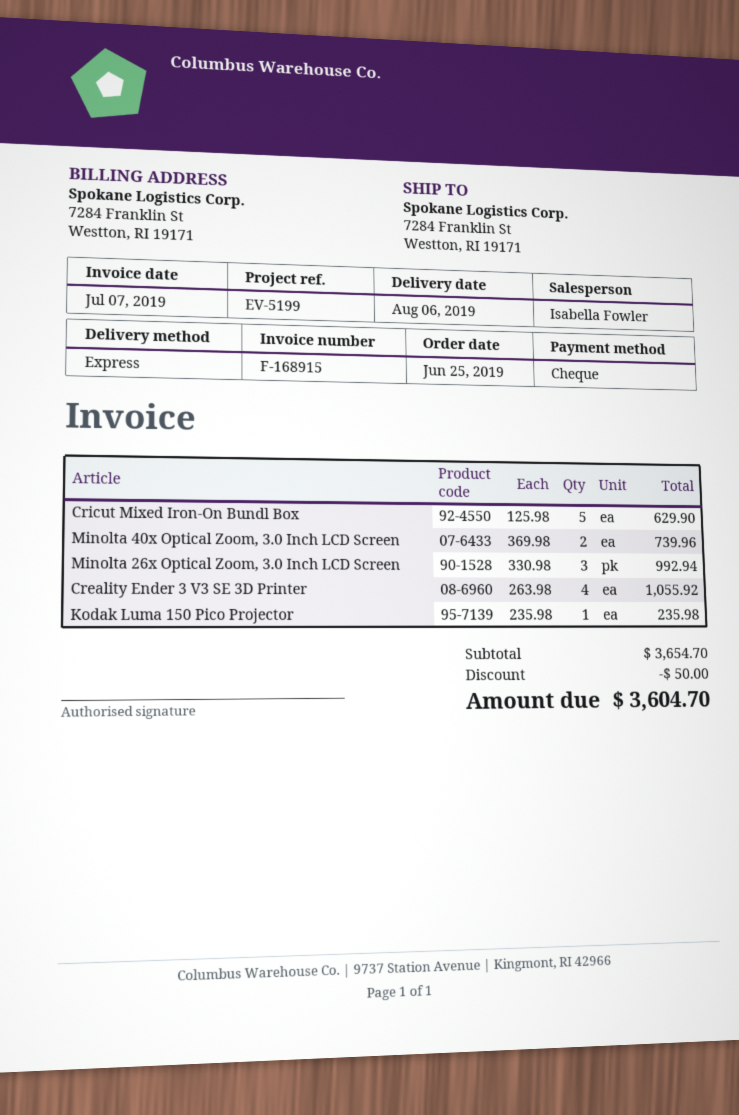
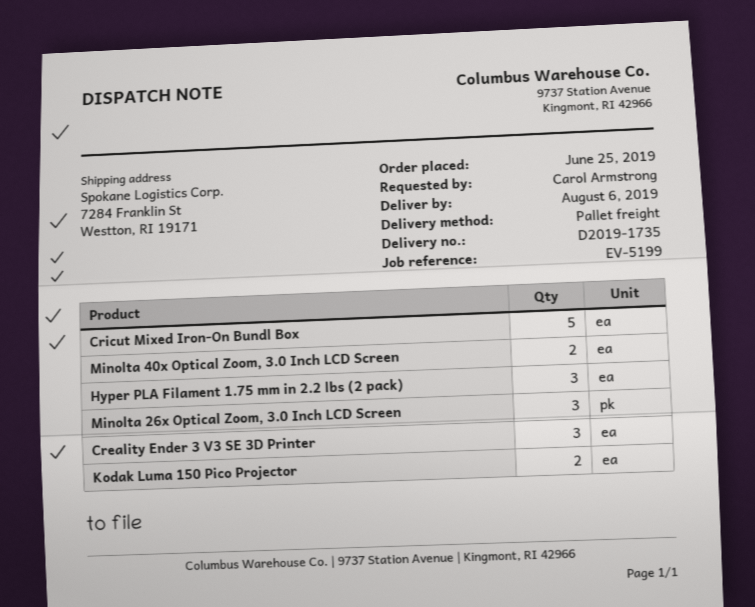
shipping method: express -> pallet freight
Creality Ender 3 V3 SE 3D Printer: 4 -> 3
Kodak Luma 150 Pico Projector: 1 -> 2
Hyper PLA Filament 1.75 mm in 2.2 lbs (2 pack): none -> 3

